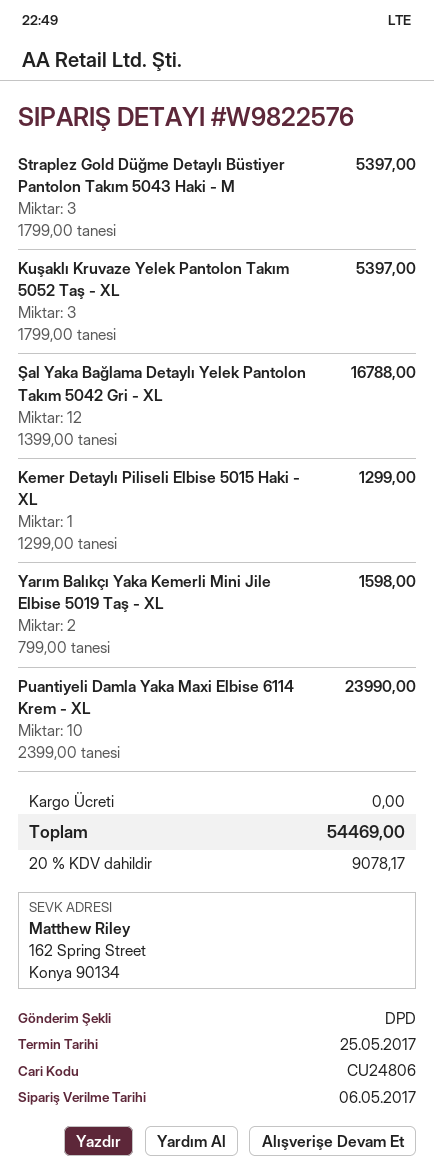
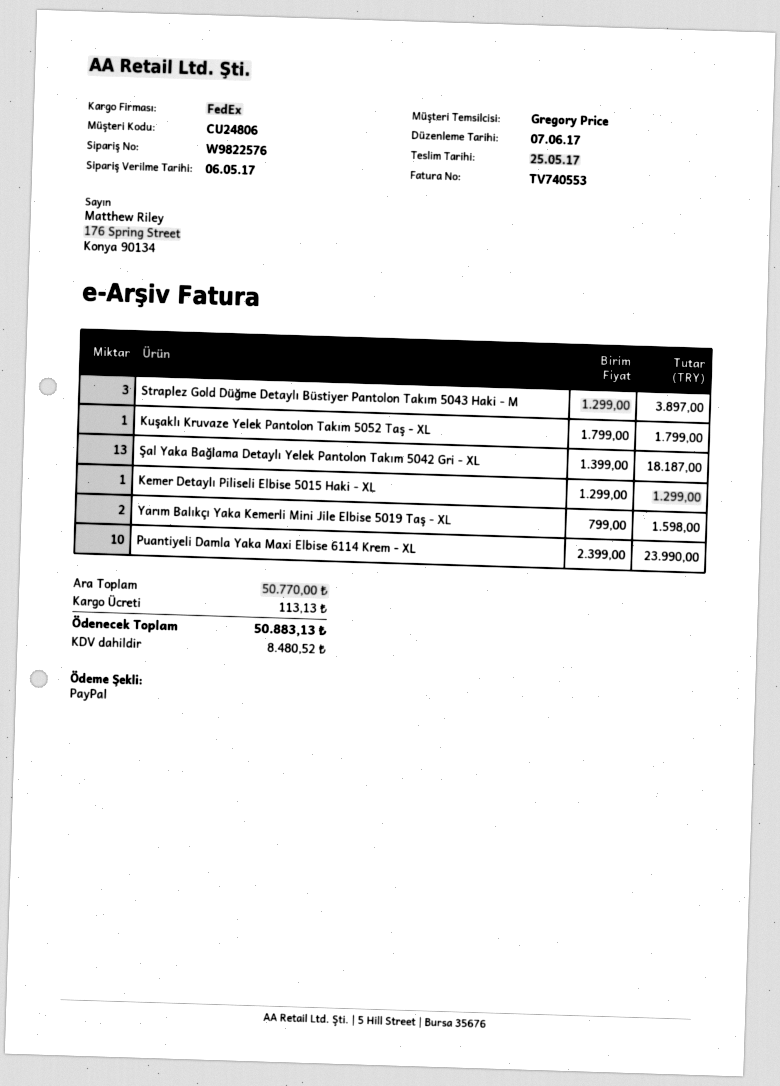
shipping method: DPD -> FedEx
Straplez Gold Düğme Detaylı Büstiyer Pantolon Takım 5043 Haki - M: 3 x 1799.00 = 5397.00 -> 3 x 1299.00 = 3897.00
Kuşaklı Kruvaze Yelek Pantolon Takım 5052 Taş - XL: 3 x 1799.00 = 5397.00 -> 1 x 1799.00 = 1799.00
Şal Yaka Bağlama Detaylı Yelek Pantolon Takım 5042 Gri - XL: 12 x 1399.00 = 16788.00 -> 13 x 1399.00 = 18187.00
shipping: 0.00 -> 113.13
tax: 9078.17 -> 8480.52
total: 54469.00 -> 50883.13

